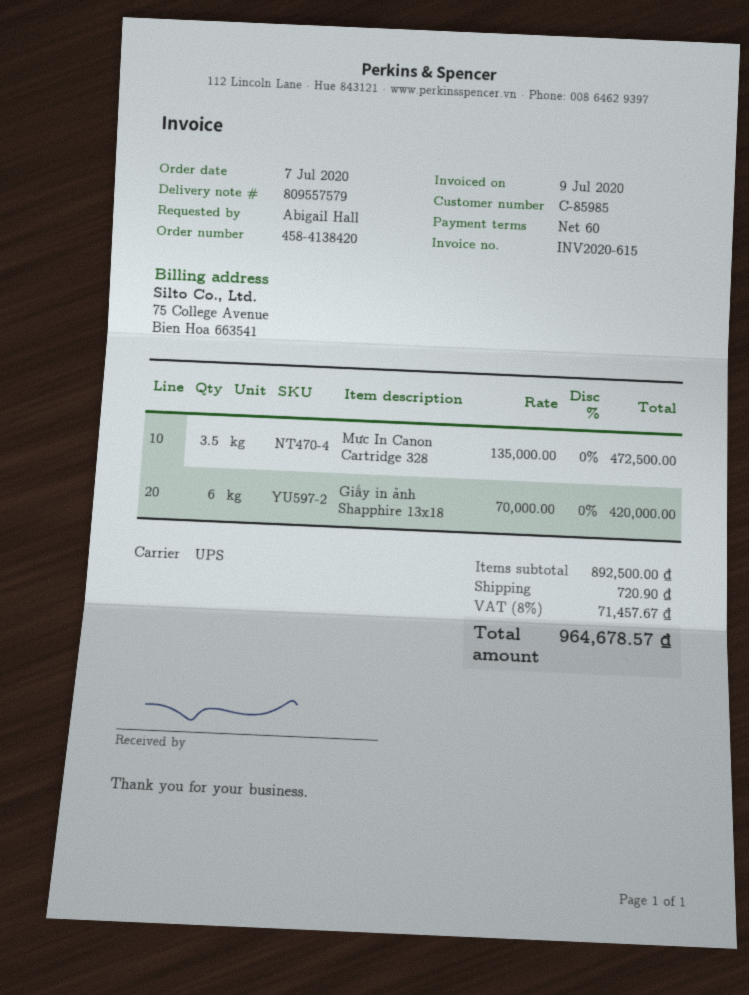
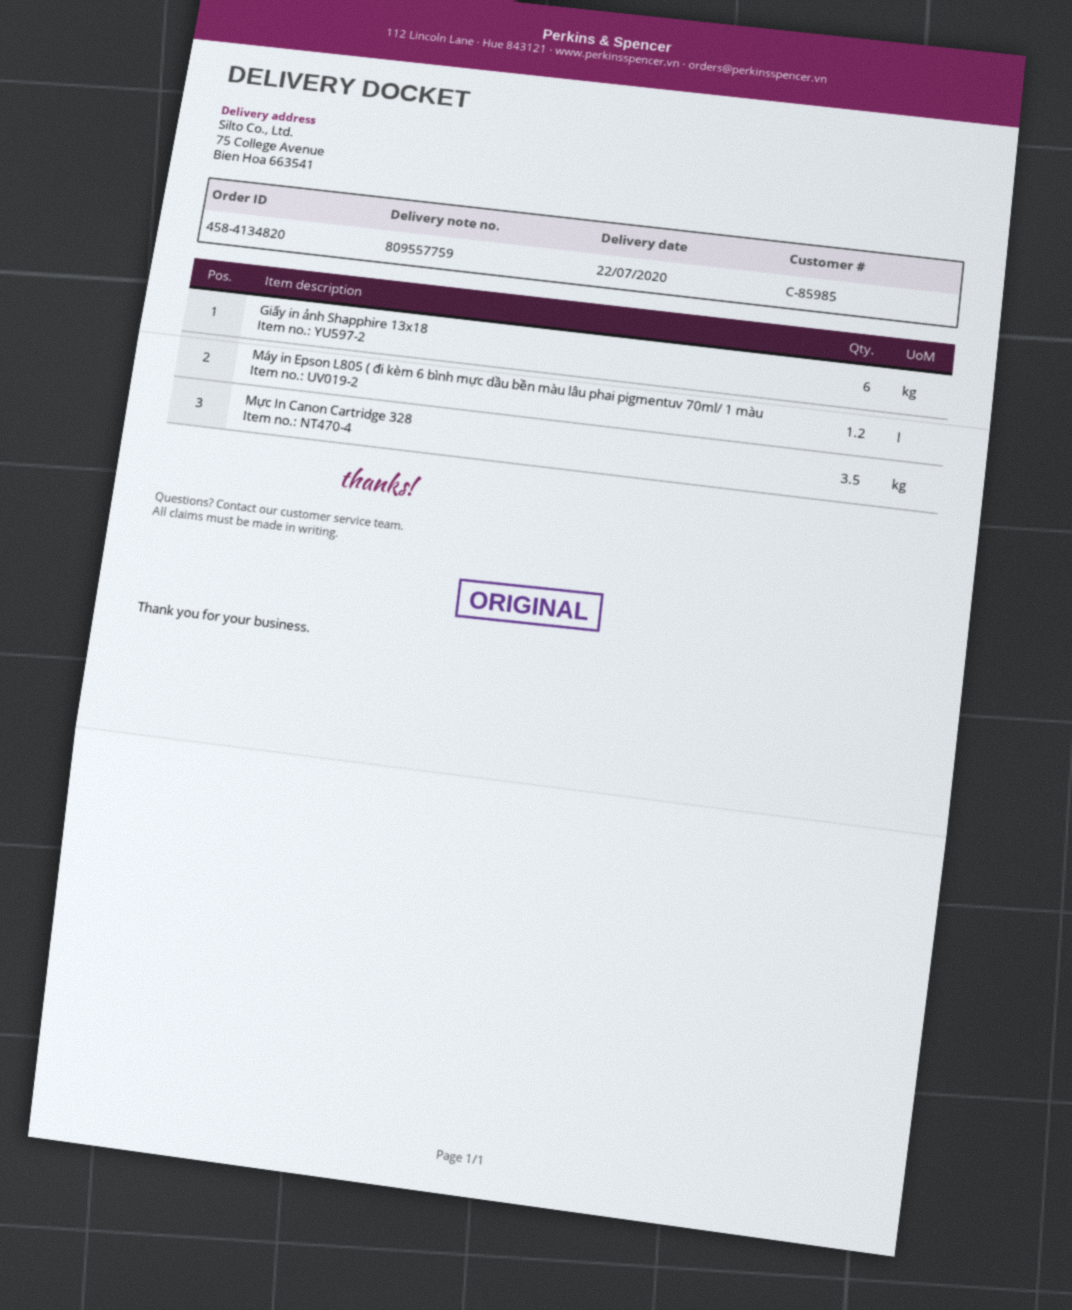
order number: 458-4138420 -> 458-4134820
delivery note number: 809557579 -> 809557759
Máy in Epson L805 ( đi kèm 6 bình mực dầu bền màu lâu phai pigmentuv 70ml/ 1 màu: none -> 1.2

